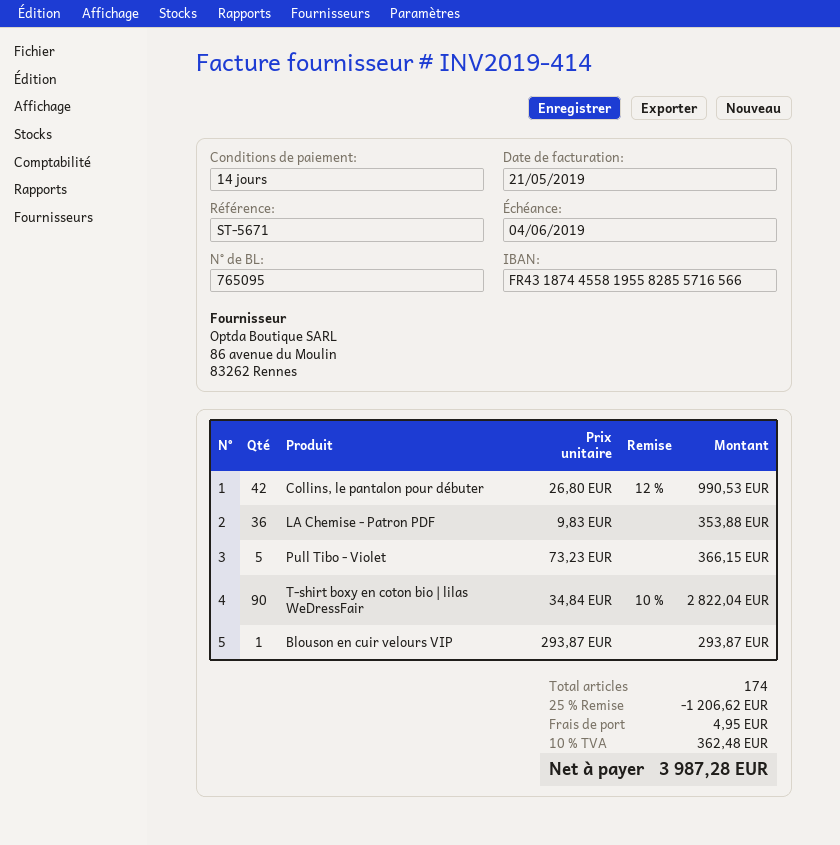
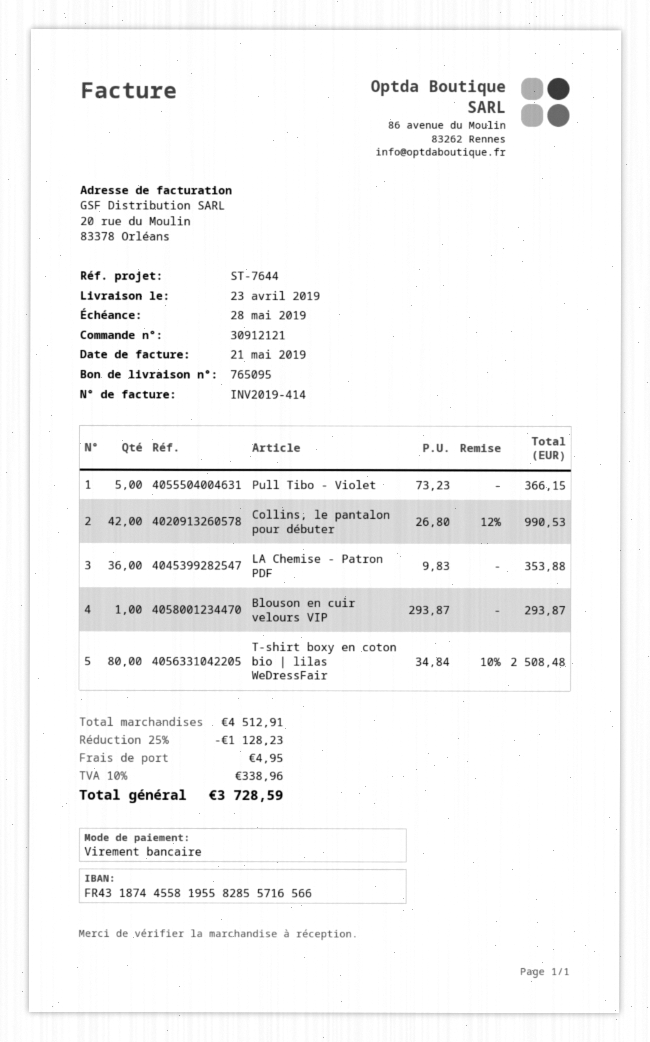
due date: 2019-06-04 -> 2019-05-28
reference: ST-5671 -> ST-7644
T-shirt boxy en coton bio | lilas WeDressFair: 90 x 34.84 - 10% = 2822.04 -> 80 x 34.84 - 10% = 2508.48
discount: 25% = 1206.62 -> 25% = 1128.23
tax: 10% = 362.48 -> 10% = 338.96
total: 3987.28 -> 3728.59

